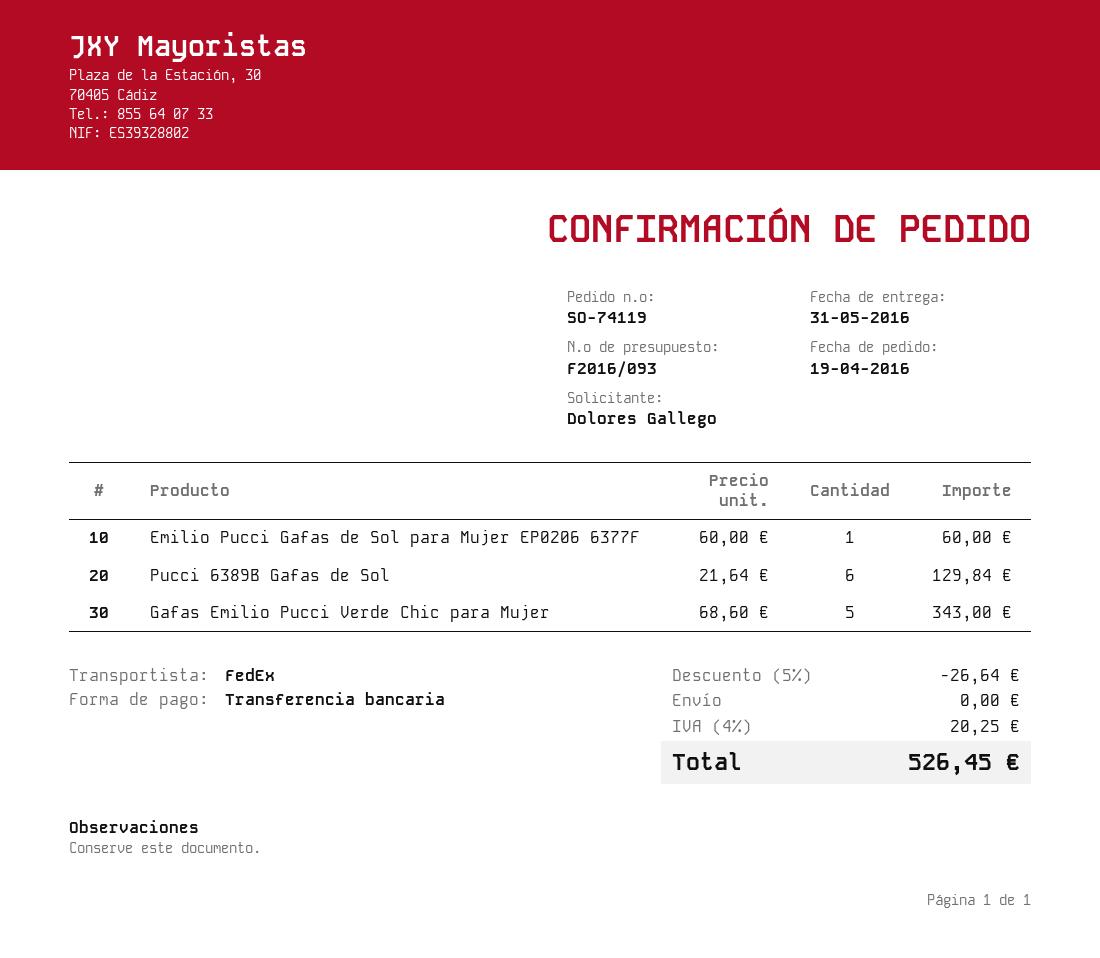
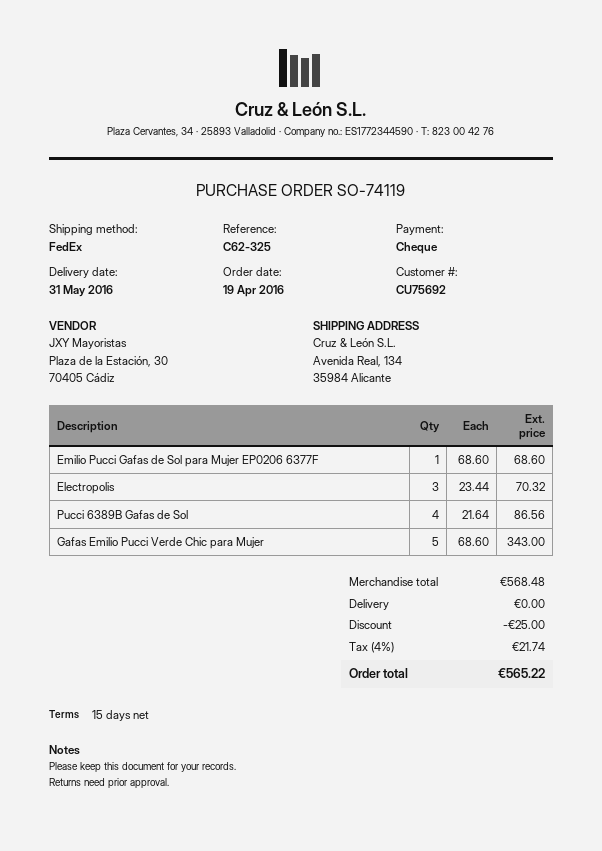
payment method: bank transfer -> cheque
Emilio Pucci Gafas de Sol para Mujer EP0206 6377F: 1 x 60.00 = 60.00 -> 1 x 68.60 = 68.60
Pucci 6389B Gafas de Sol: 6 x 21.64 = 129.84 -> 4 x 21.64 = 86.56
Electropolis: none -> 3 x 23.44 = 70.32
discount: 26.64 -> 25.00
tax: 4% = 20.25 -> 4% = 21.74
total: 526.45 -> 565.22

